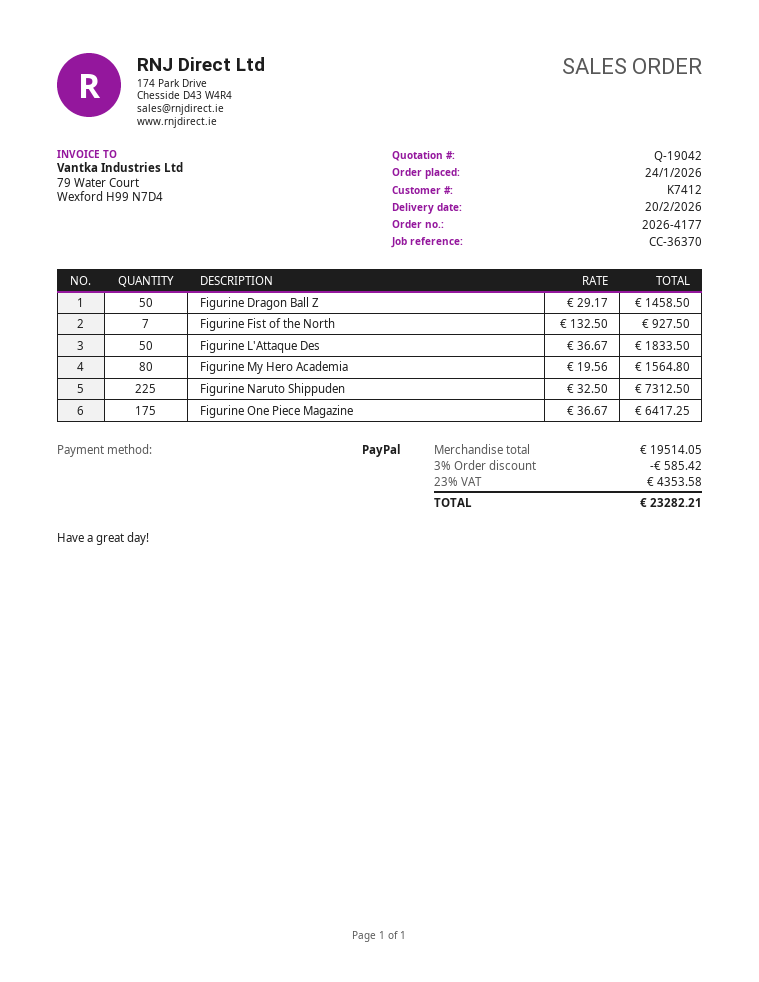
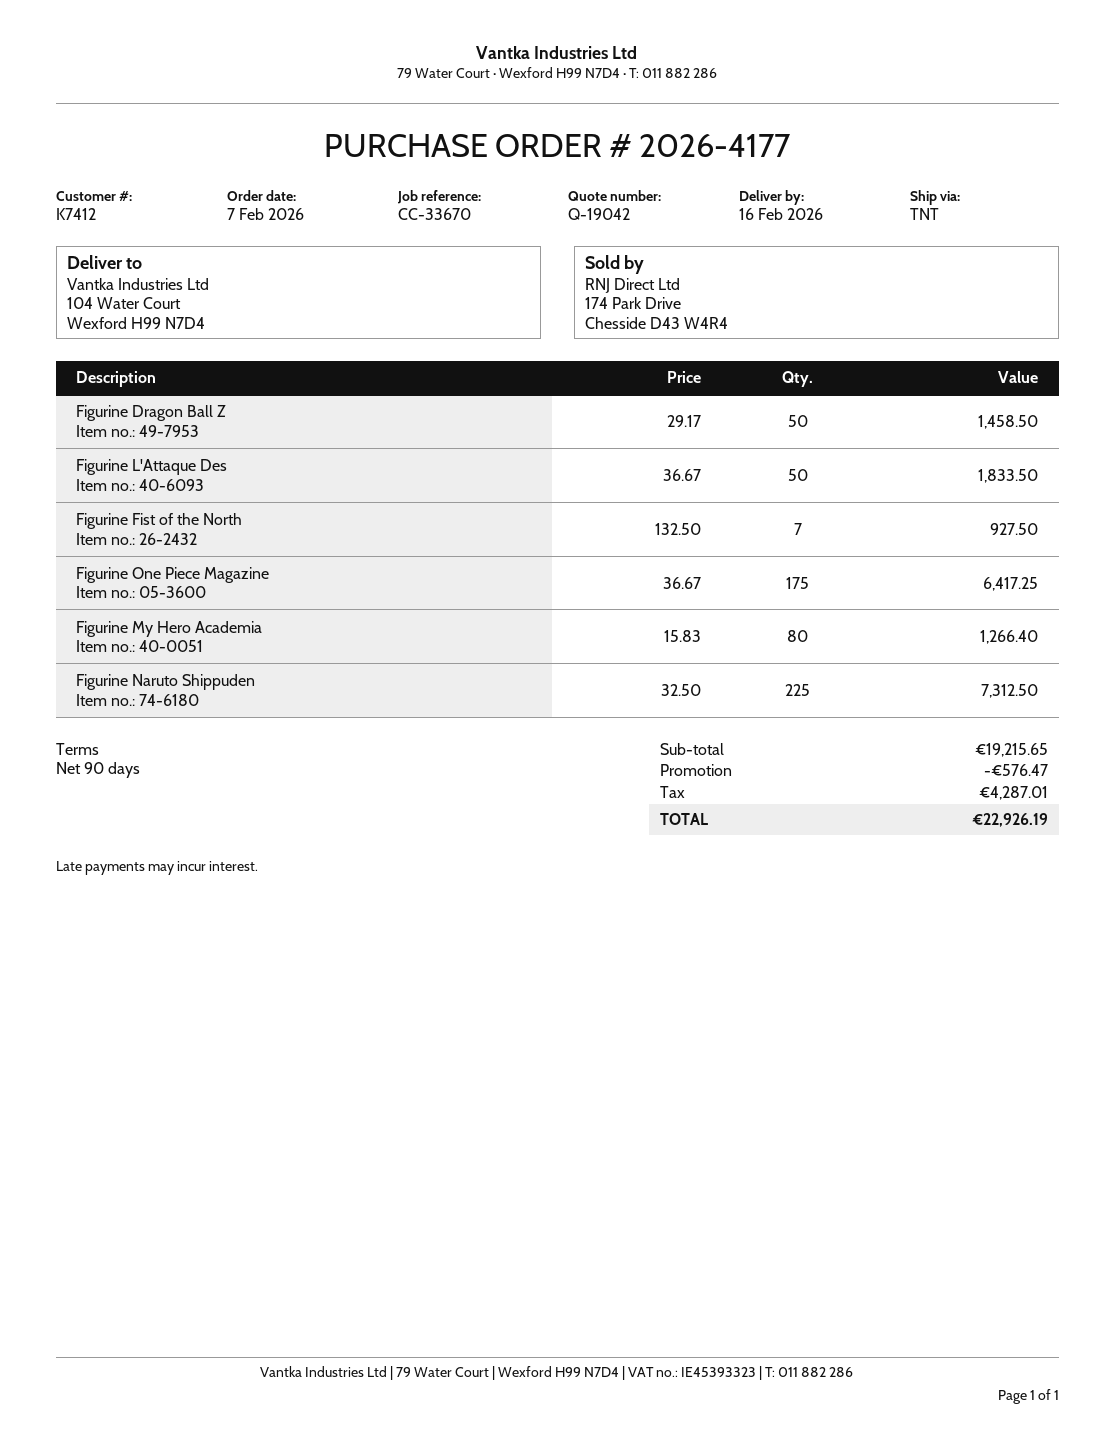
order date: 2026-01-24 -> 2026-02-07
delivery date: 2026-02-20 -> 2026-02-16
reference: CC-36370 -> CC-33670
Figurine My Hero Academia: 80 x 19.56 = 1564.80 -> 80 x 15.83 = 1266.40
subtotal: 19514.05 -> 19215.65
discount: 585.42 -> 576.47
tax: 4353.58 -> 4287.01
total: 23282.21 -> 22926.19

